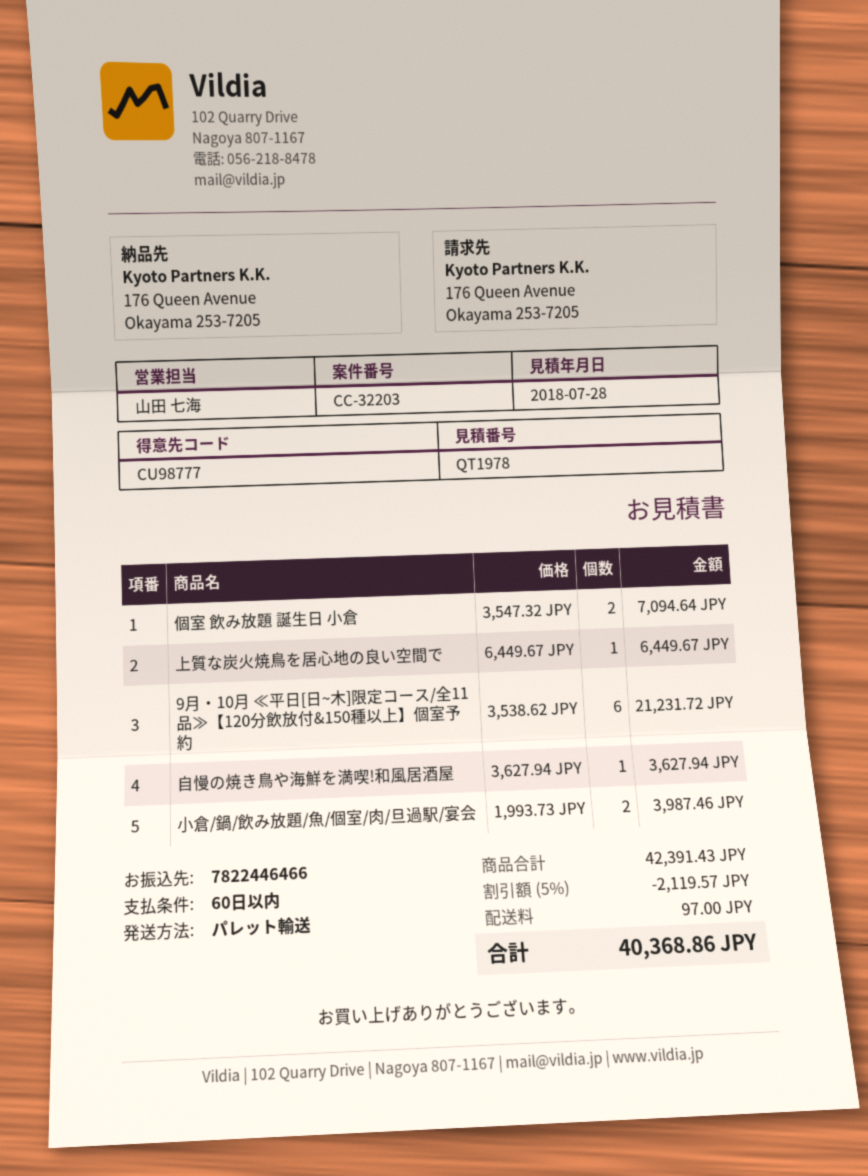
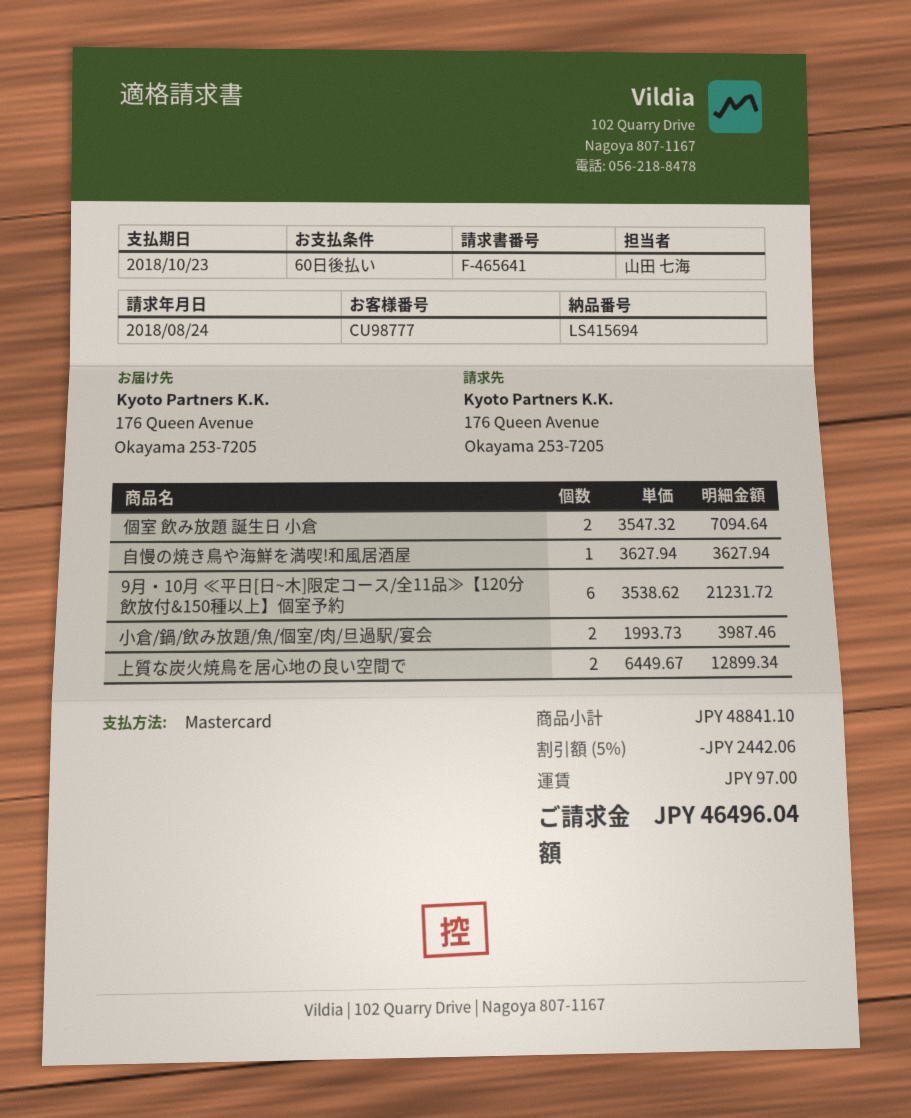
上質な炭火焼鳥を居心地の良い空間で: 1 x 6449.67 = 6449.67 -> 2 x 6449.67 = 12899.34
subtotal: 42391.43 -> 48841.10
discount: 5% = 2119.57 -> 5% = 2442.06
total: 40368.86 -> 46496.04

